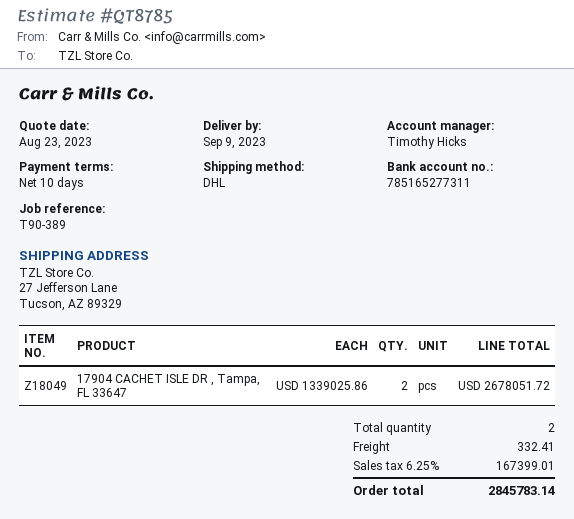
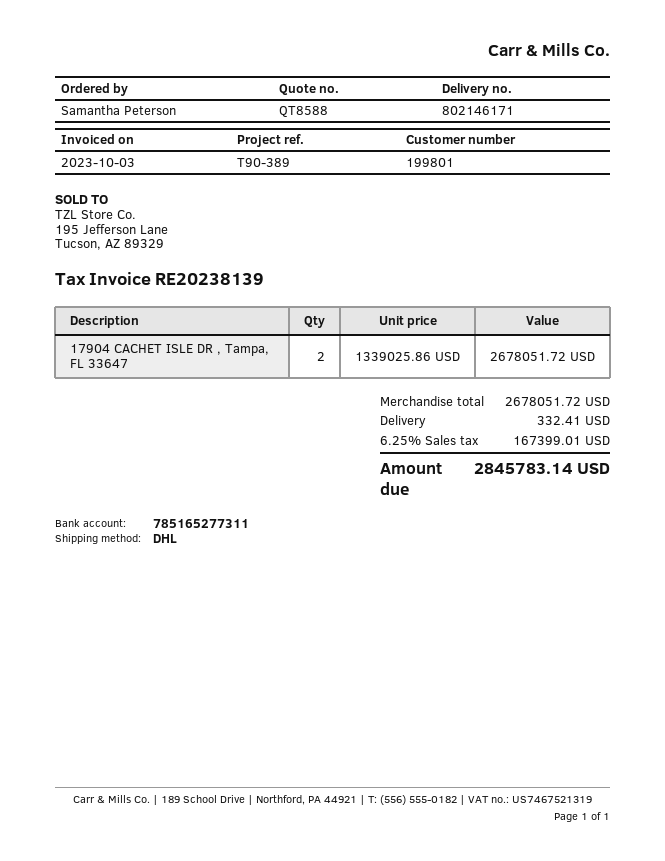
quote number: QT8785 -> QT8588

